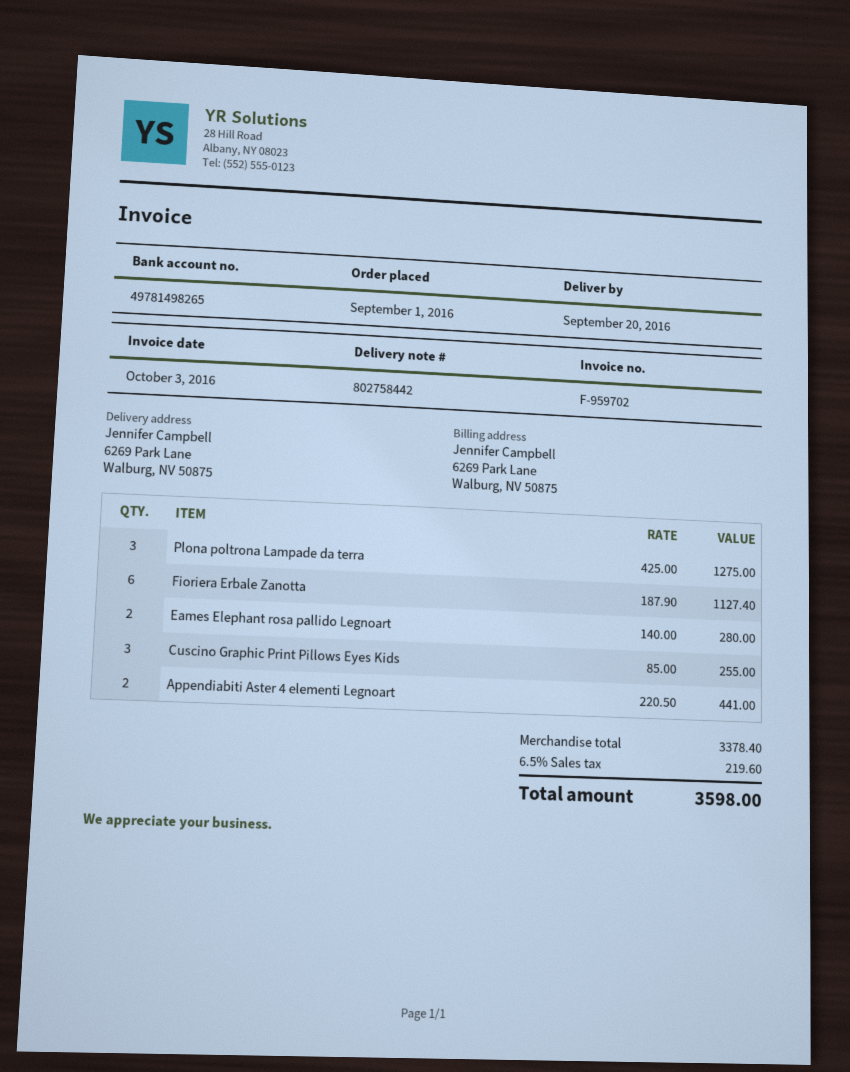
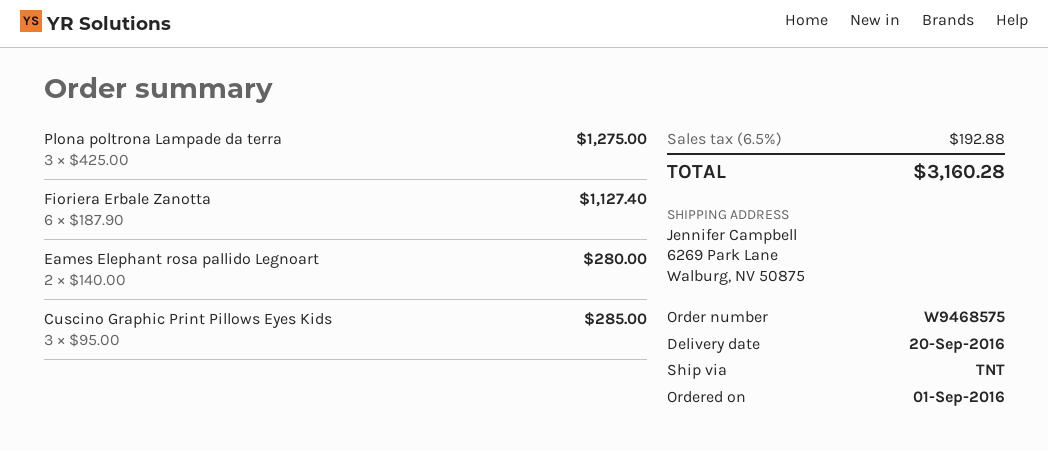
Cuscino Graphic Print Pillows Eyes Kids: 3 x 85.00 = 255.00 -> 3 x 95.00 = 285.00
Appendiabiti Aster 4 elementi Legnoart: 2 x 220.50 = 441.00 -> none
tax: 6.5% = 219.60 -> 6.5% = 192.88
total: 3598.00 -> 3160.28

